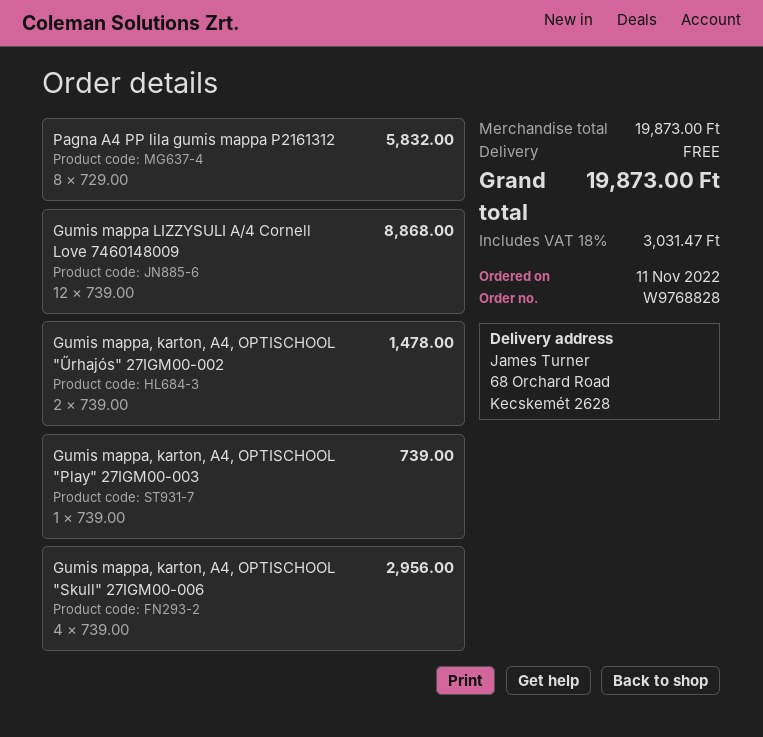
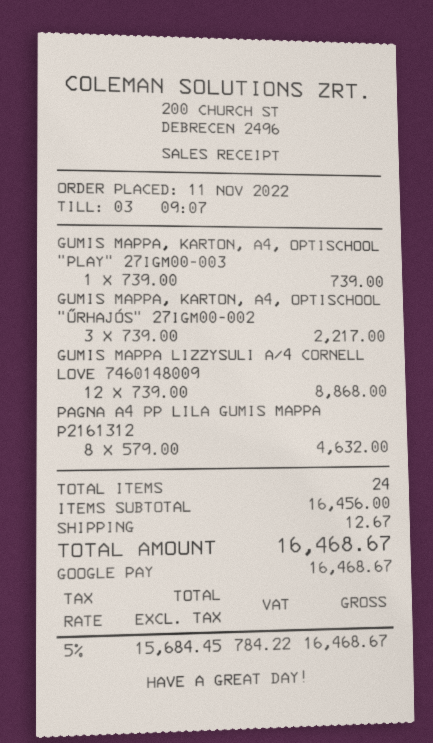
Pagna A4 PP lila gumis mappa P2161312: 8 x 729.00 = 5832.00 -> 8 x 579.00 = 4632.00
Gumis mappa, karton, A4, OPTISCHOOL "Űrhajós" 27IGM00-002: 2 x 739.00 = 1478.00 -> 3 x 739.00 = 2217.00
Gumis mappa, karton, A4, OPTISCHOOL "Skull" 27IGM00-006: 4 x 739.00 = 2956.00 -> none
subtotal: 19873.00 -> 16456.00
shipping: 0.00 -> 12.67
tax: 18% = 3031.47 -> 5% = 784.22
total: 19873.00 -> 16468.67

